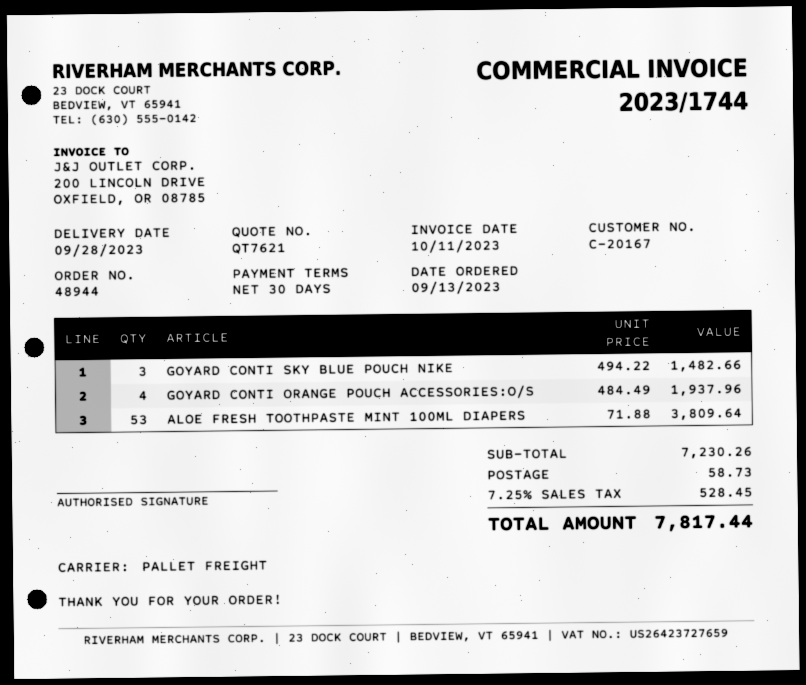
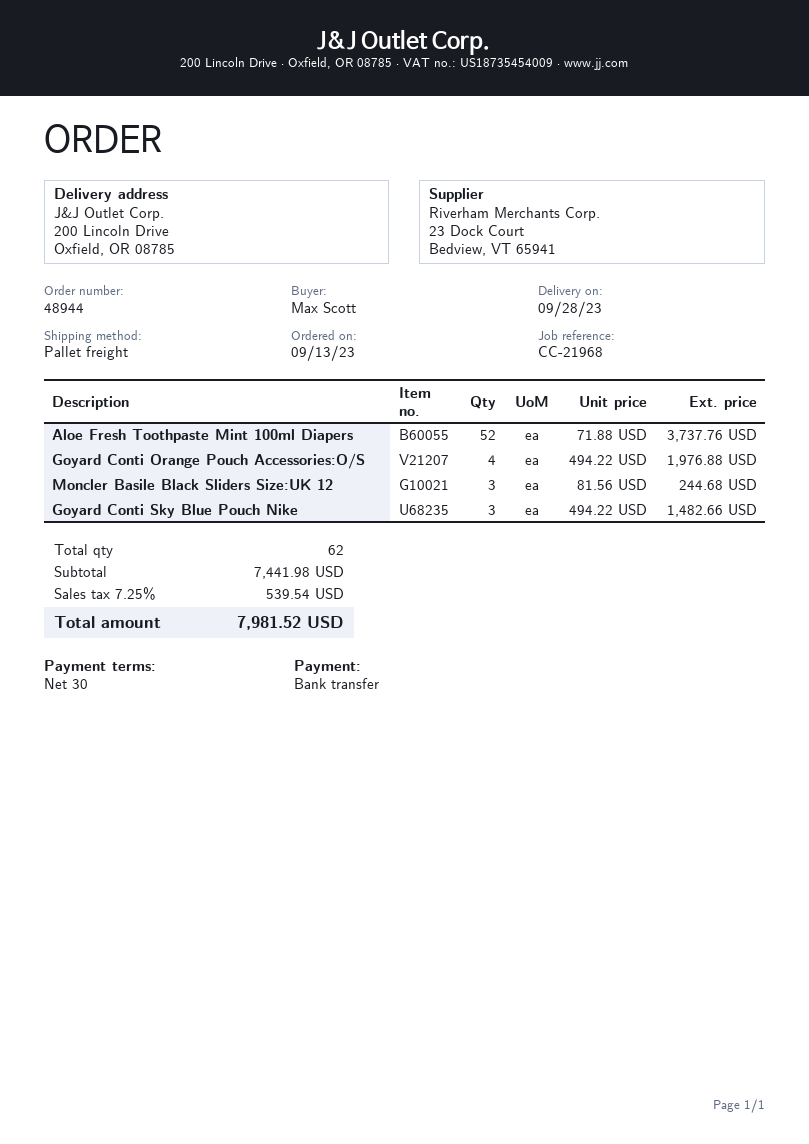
GOYARD CONTI ORANGE POUCH ACCESSORIES:O/S: 4 x 484.49 = 1937.96 -> 4 x 494.22 = 1976.88
ALOE FRESH TOOTHPASTE MINT 100ML DIAPERS: 53 x 71.88 = 3809.64 -> 52 x 71.88 = 3737.76
Moncler Basile Black Sliders Size:UK 12: none -> 3 x 81.56 = 244.68
subtotal: 7230.26 -> 7441.98
shipping: 58.73 -> none
tax: 7.25% = 528.45 -> 7.25% = 539.54
total: 7817.44 -> 7981.52

